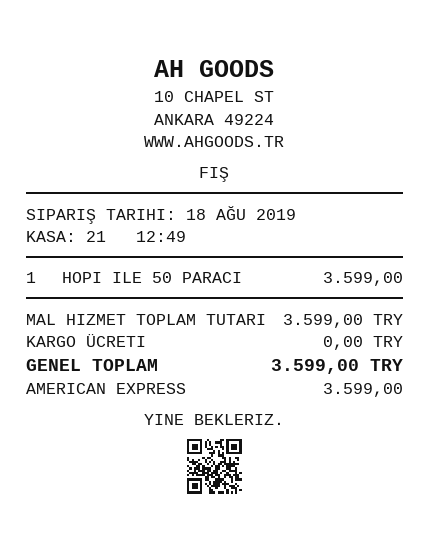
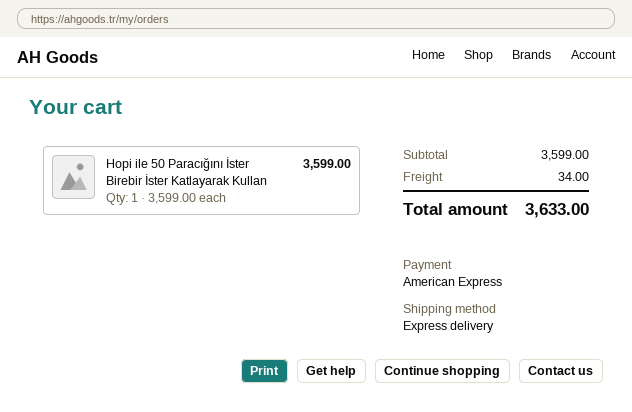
shipping: 0.00 -> 34.00
total: 3599.00 -> 3633.00

